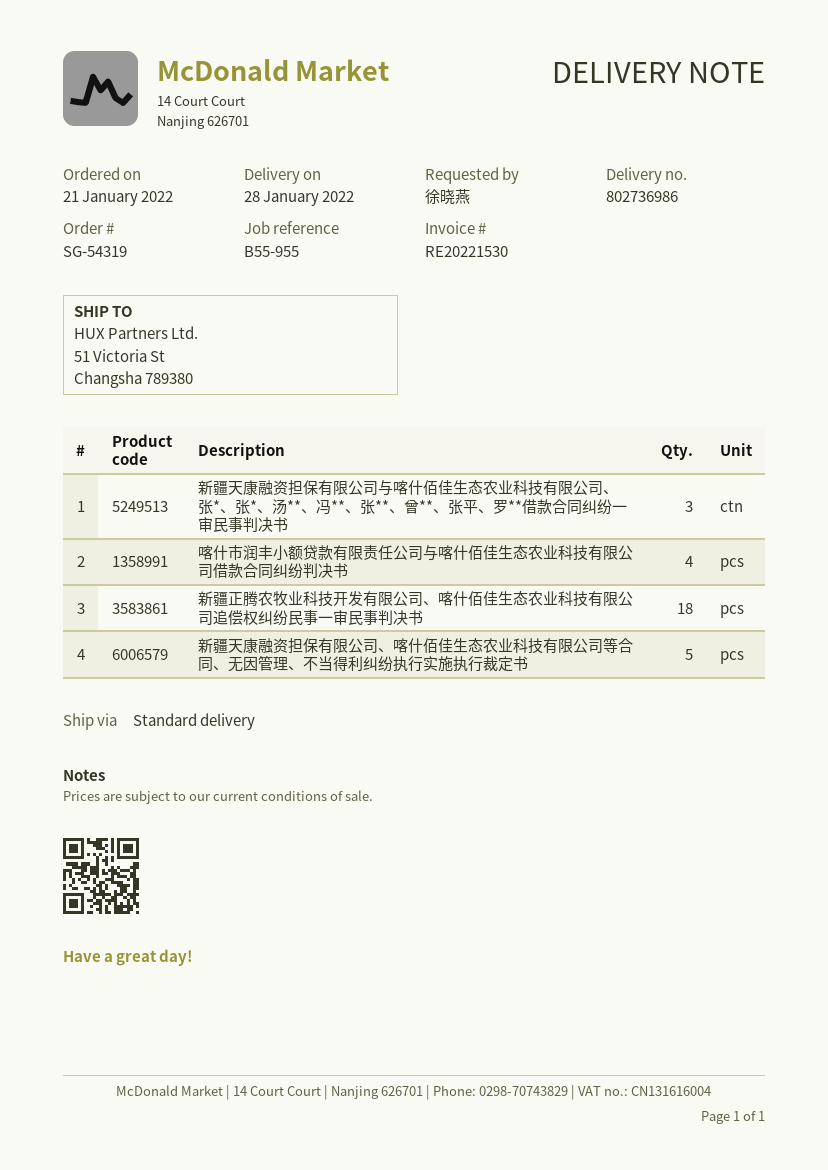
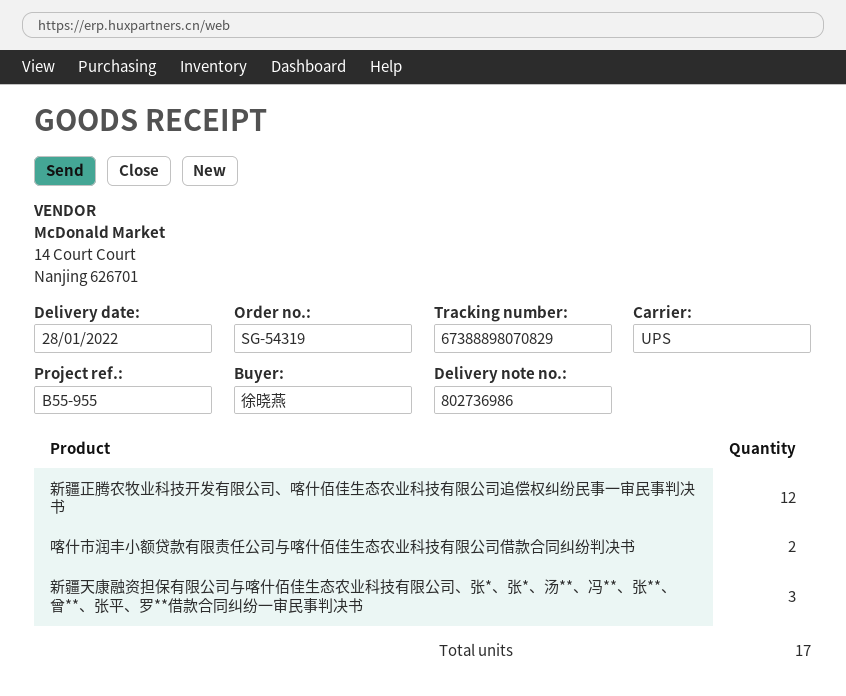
shipping method: standard -> UPS
喀什市润丰小额贷款有限责任公司与喀什佰佳生态农业科技有限公司借款合同纠纷判决书: 4 -> 2
新疆正腾农牧业科技开发有限公司、喀什佰佳生态农业科技有限公司追偿权纠纷民事一审民事判决书: 18 -> 12
新疆天康融资担保有限公司、喀什佰佳生态农业科技有限公司等合同、无因管理、不当得利纠纷执行实施执行裁定书: 5 -> none

